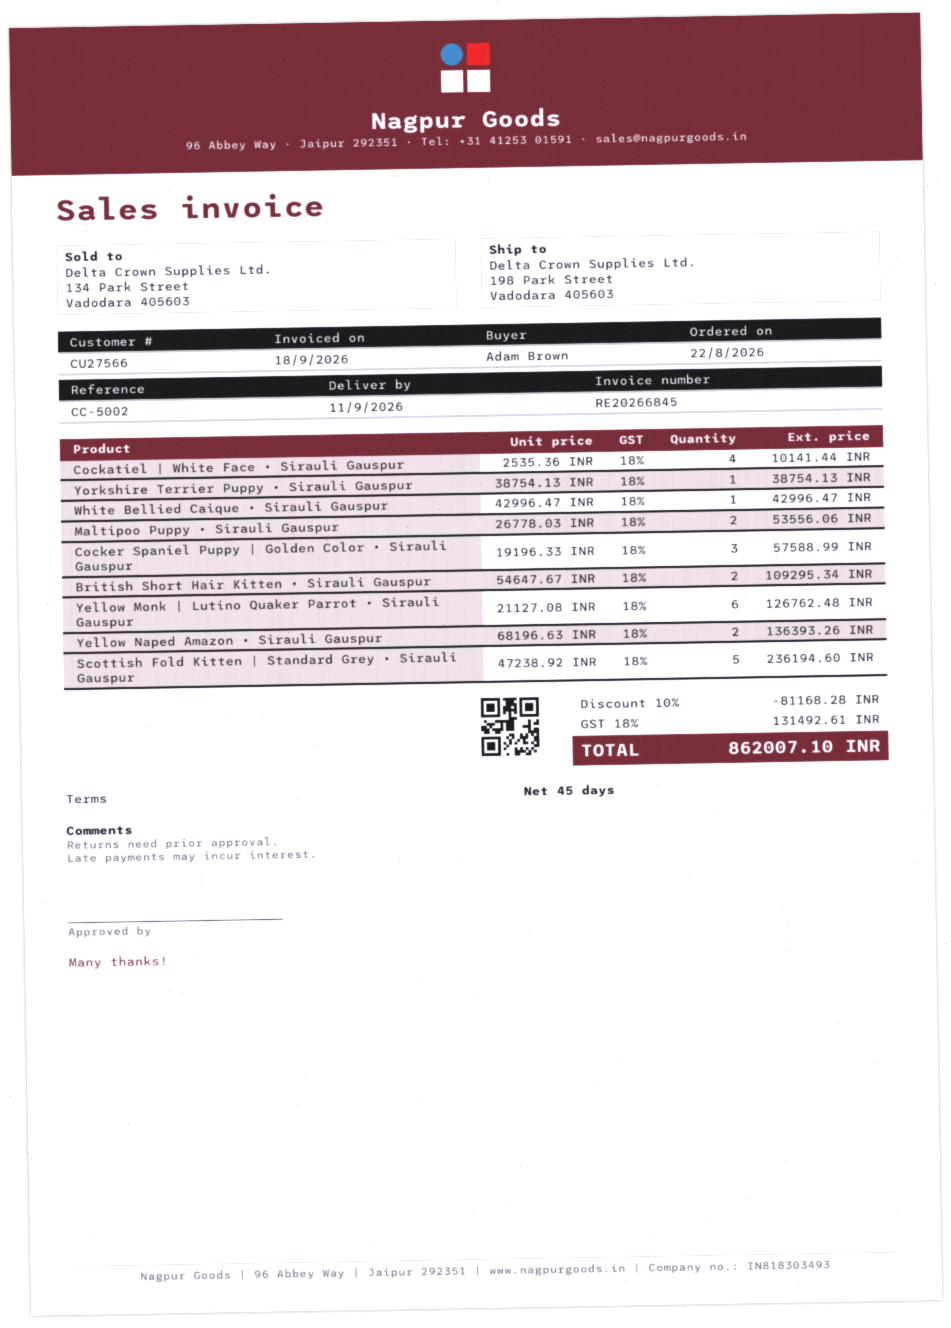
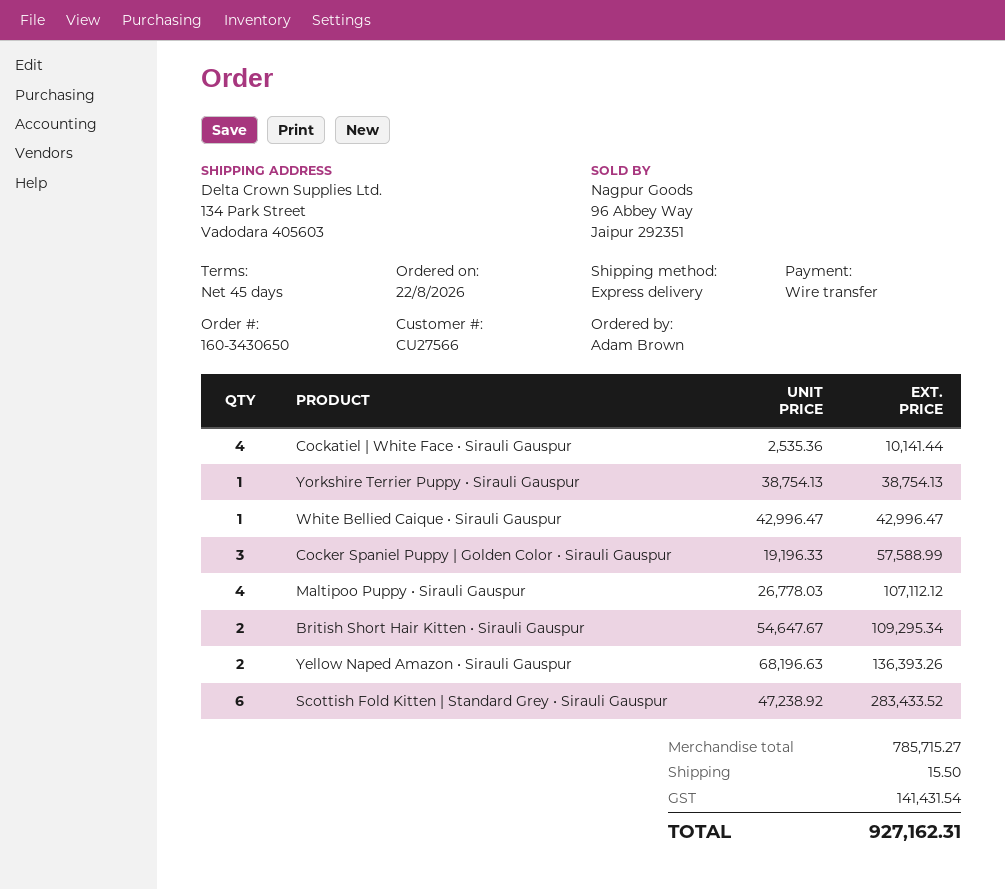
ship to: 198 Park Street, Vadodara 405603 -> 134 Park Street, Vadodara 405603
Maltipoo Puppy • Sirauli Gauspur: 2 x 26778.03 = 53556.06 -> 4 x 26778.03 = 107112.12
Yellow Monk | Lutino Quaker Parrot • Sirauli Gauspur: 6 x 21127.08 = 126762.48 -> none
Scottish Fold Kitten | Standard Grey • Sirauli Gauspur: 5 x 47238.92 = 236194.60 -> 6 x 47238.92 = 283433.52
discount: 10% = 81168.28 -> none
shipping: none -> 15.50
tax: 131492.61 -> 141431.54
total: 862007.10 -> 927162.31

